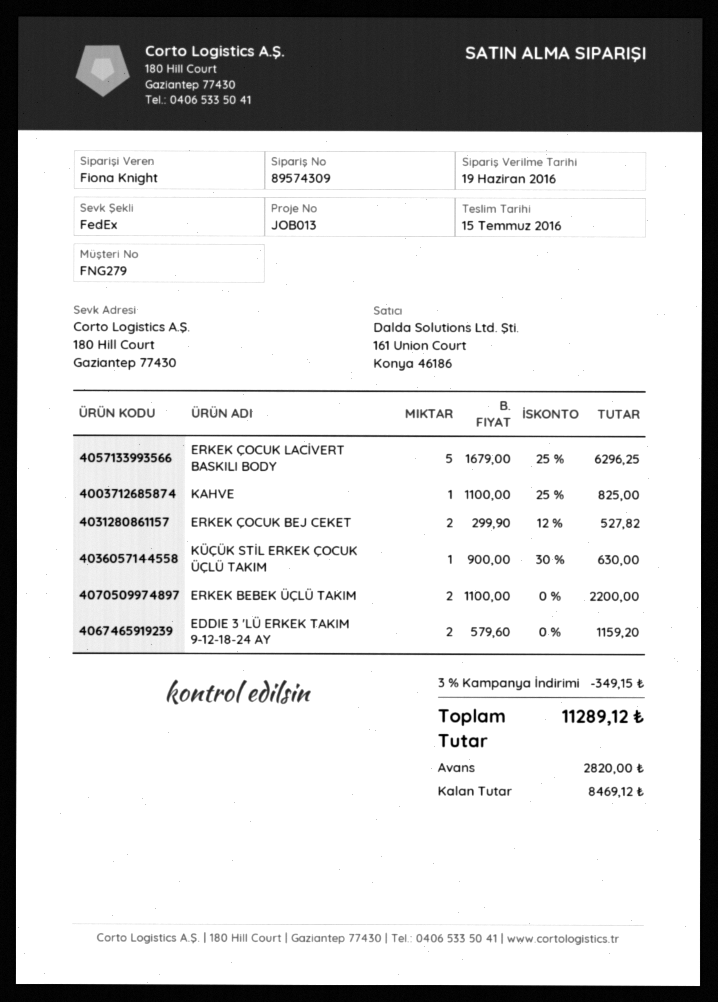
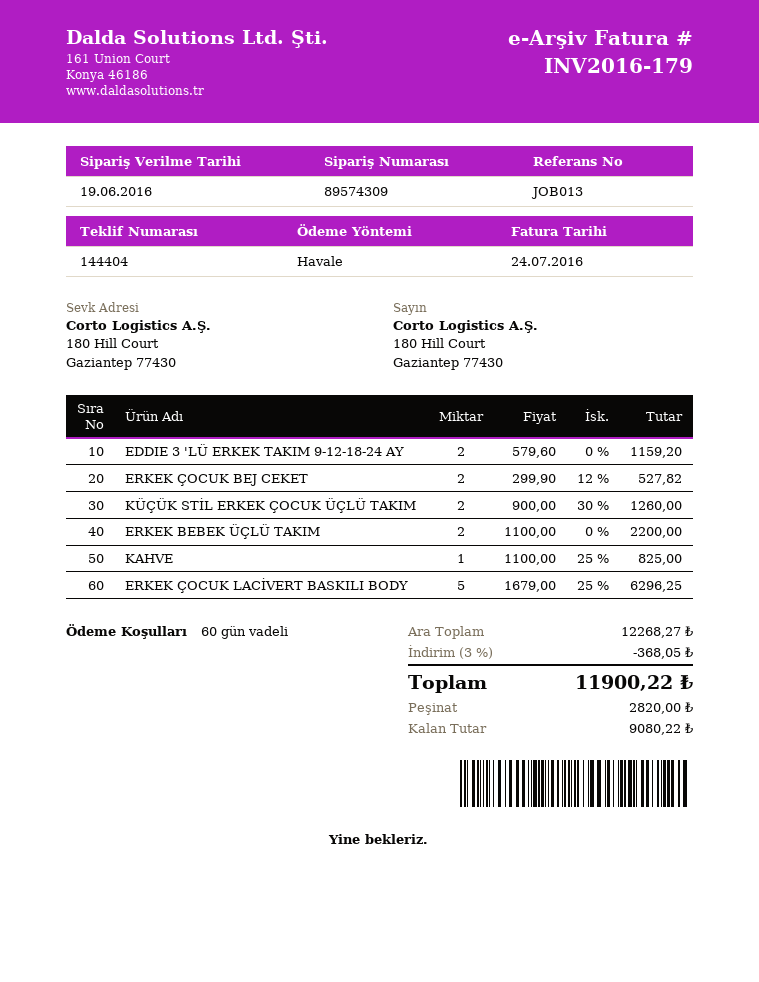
KÜÇÜK STİL ERKEK ÇOCUK ÜÇLÜ TAKIM: 1 x 900.00 - 30% = 630.00 -> 2 x 900.00 - 30% = 1260.00
discount: 3% = 349.15 -> 3% = 368.05
total: 11289.12 -> 11900.22
balance: 8469.12 -> 9080.22

